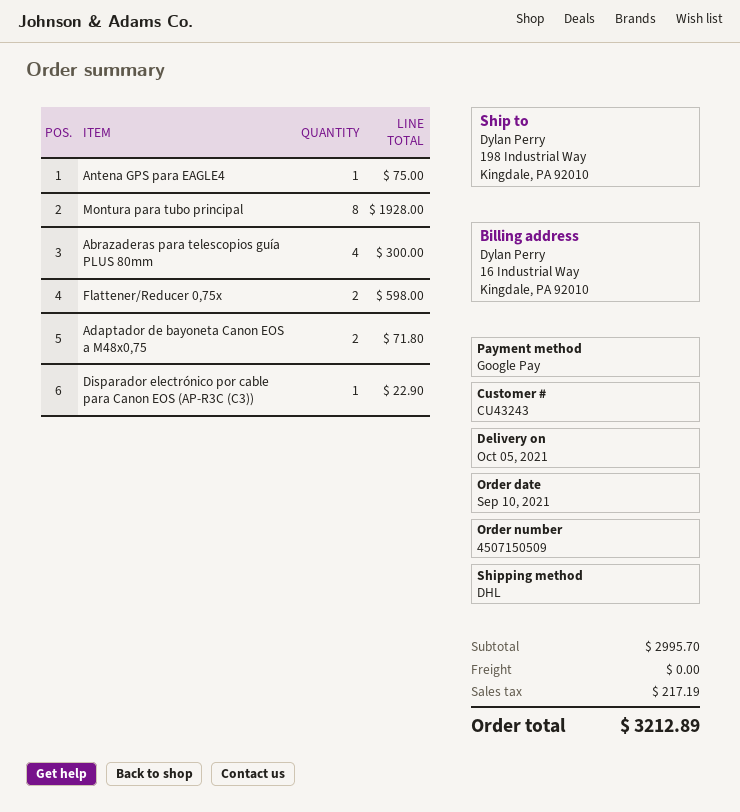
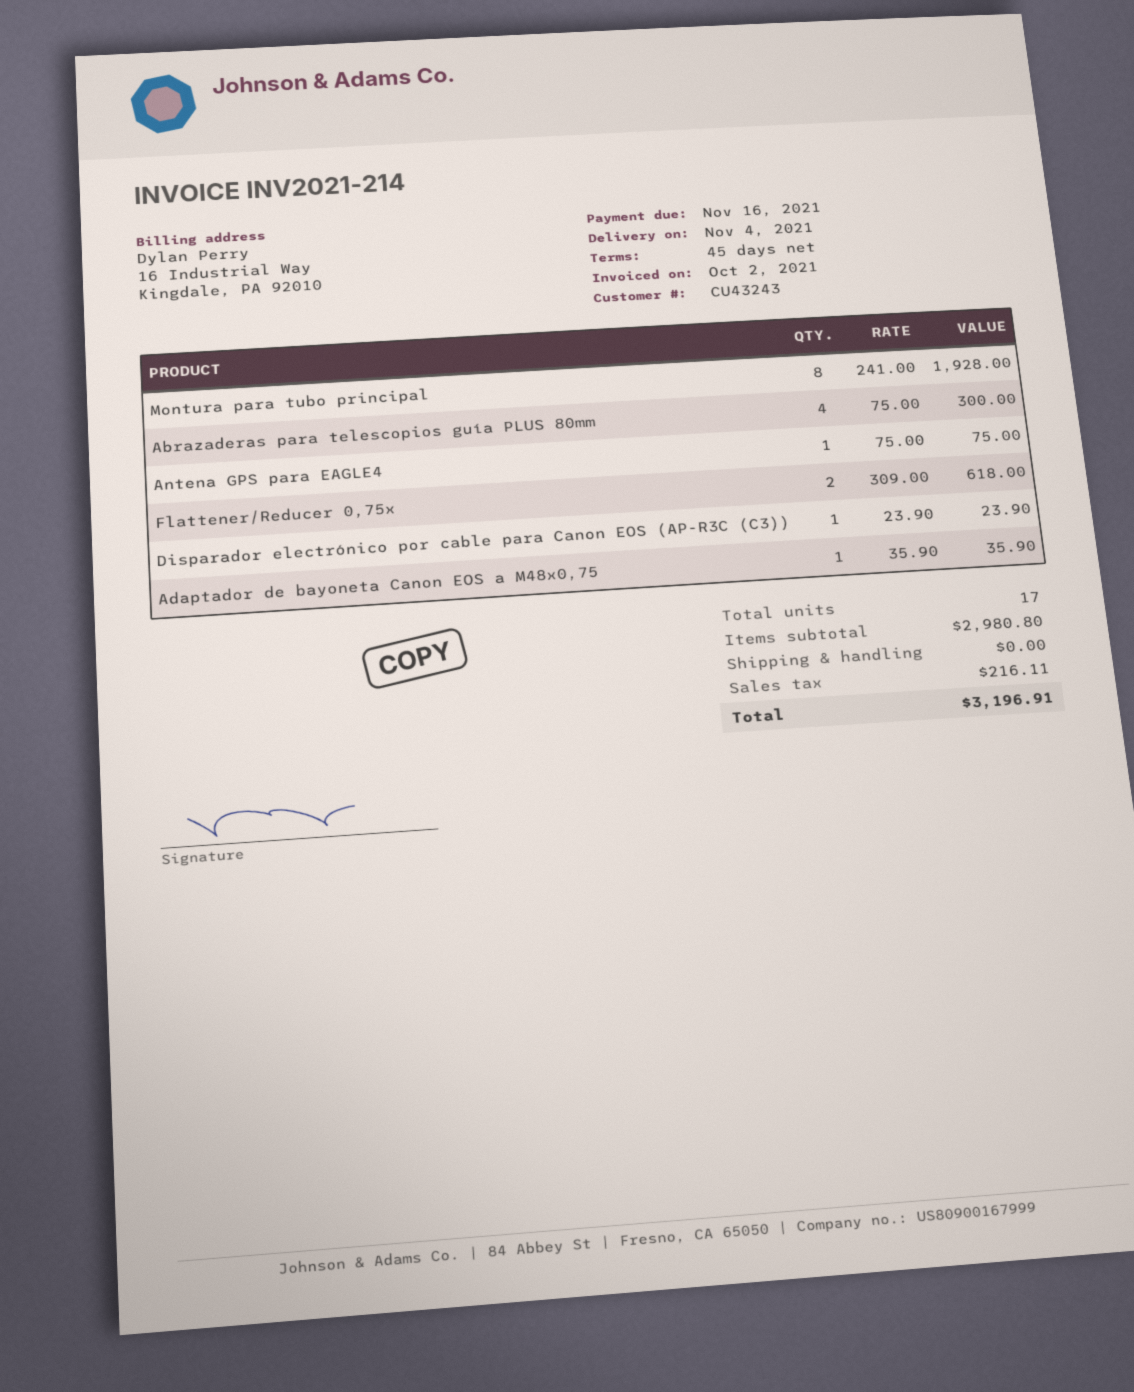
delivery date: 2021-10-05 -> 2021-11-04
Flattener/Reducer 0,75x: 2 for 598.00 -> 2 for 618.00
Adaptador de bayoneta Canon EOS a M48x0,75: 2 for 71.80 -> 1 for 35.90
Disparador electrónico por cable para Canon EOS (AP-R3C (C3)): 1 for 22.90 -> 1 for 23.90
subtotal: 2995.70 -> 2980.80
tax: 217.19 -> 216.11
total: 3212.89 -> 3196.91

